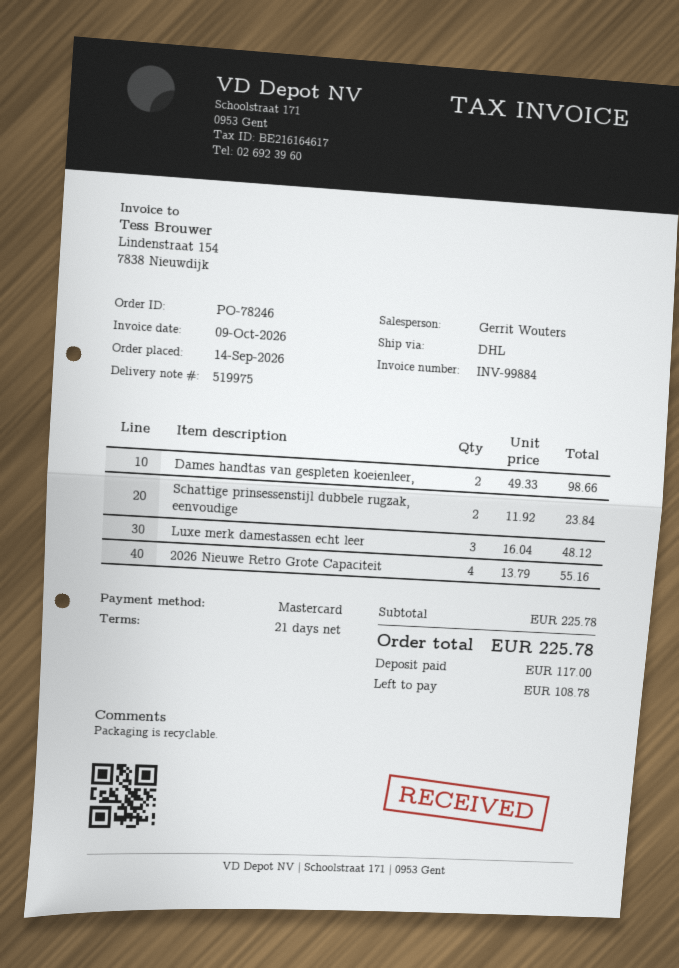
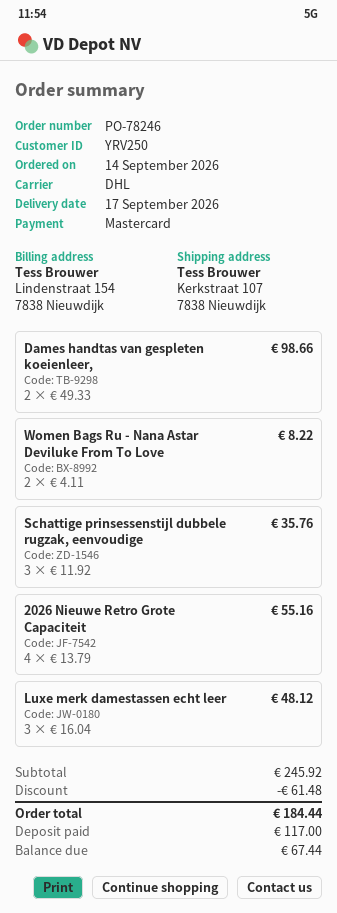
Schattige prinsessenstijl dubbele rugzak, eenvoudige: 2 x 11.92 = 23.84 -> 3 x 11.92 = 35.76
Women Bags Ru - Nana Astar Deviluke From To Love: none -> 2 x 4.11 = 8.22
subtotal: 225.78 -> 245.92
discount: none -> 61.48
total: 225.78 -> 184.44
balance: 108.78 -> 67.44

